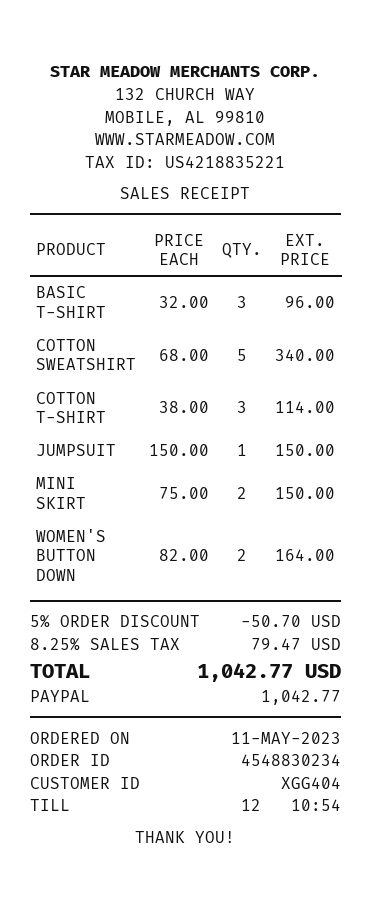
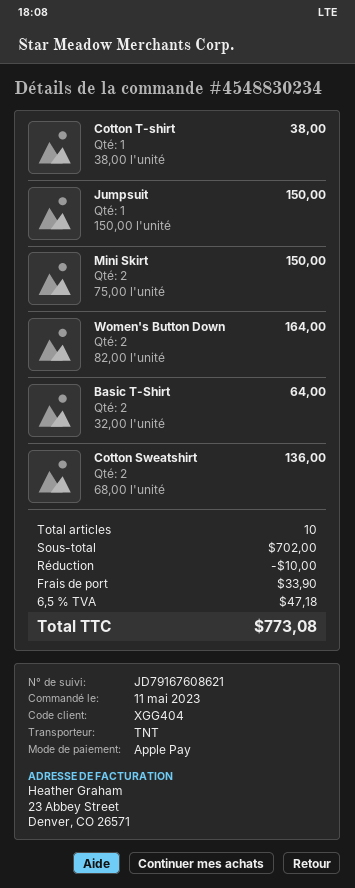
payment method: PayPal -> Apple Pay
BASIC T-SHIRT: 3 x 32.00 = 96.00 -> 2 x 32.00 = 64.00
COTTON SWEATSHIRT: 5 x 68.00 = 340.00 -> 2 x 68.00 = 136.00
COTTON T-SHIRT: 3 x 38.00 = 114.00 -> 1 x 38.00 = 38.00
discount: 50.70 -> 10.00
shipping: none -> 33.90
tax: 8.25% = 79.47 -> 6.5% = 47.18
total: 1042.77 -> 773.08

